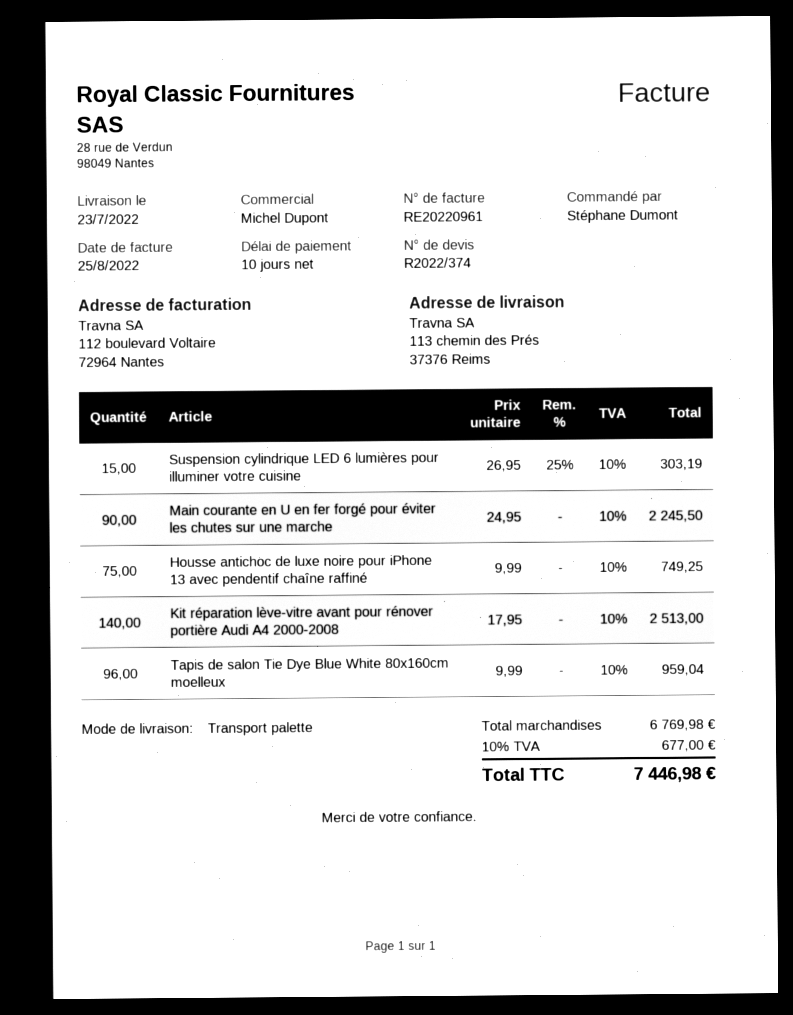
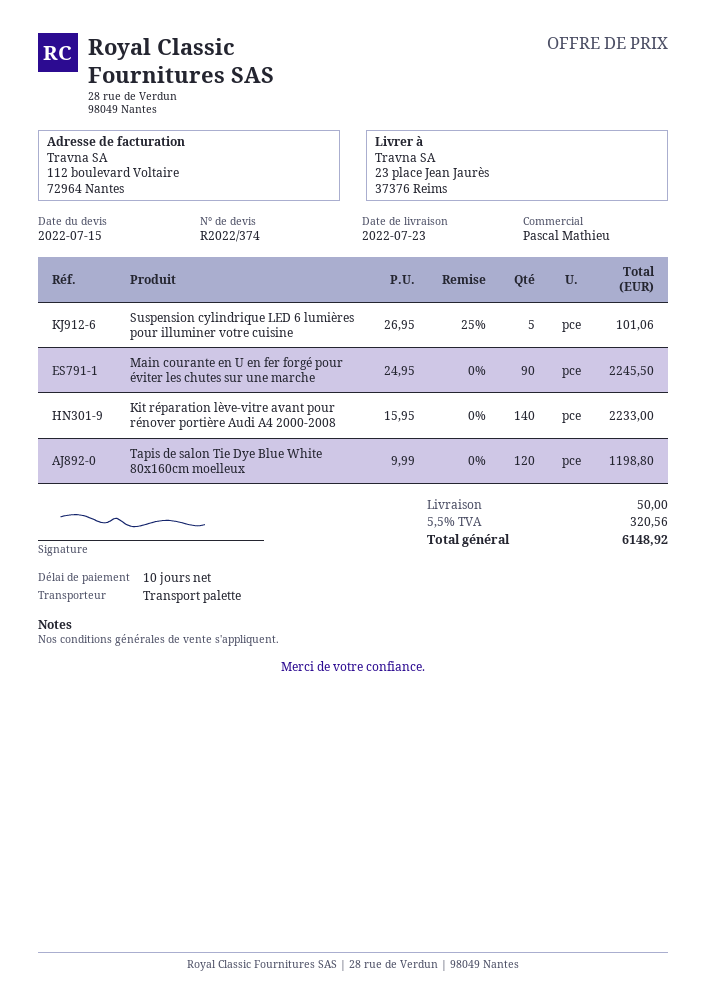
sales rep: Michel Dupont -> Pascal Mathieu
ship to: 113 chemin des Prés, 37376 Reims -> 23 place Jean Jaurès, 37376 Reims
Suspension cylindrique LED 6 lumières pour illuminer votre cuisine: 15 x 26.95 - 25% = 303.19 -> 5 x 26.95 - 25% = 101.06
Housse antichoc de luxe noire pour iPhone 13 avec pendentif chaîne raffiné: 75 x 9.99 = 749.25 -> none
Kit réparation lève-vitre avant pour rénover portière Audi A4 2000-2008: 140 x 17.95 = 2513.00 -> 140 x 15.95 = 2233.00
Tapis de salon Tie Dye Blue White 80x160cm moelleux: 96 x 9.99 = 959.04 -> 120 x 9.99 = 1198.80
shipping: none -> 50.00
tax: 10% = 677.00 -> 5.5% = 320.56
total: 7446.98 -> 6148.92

